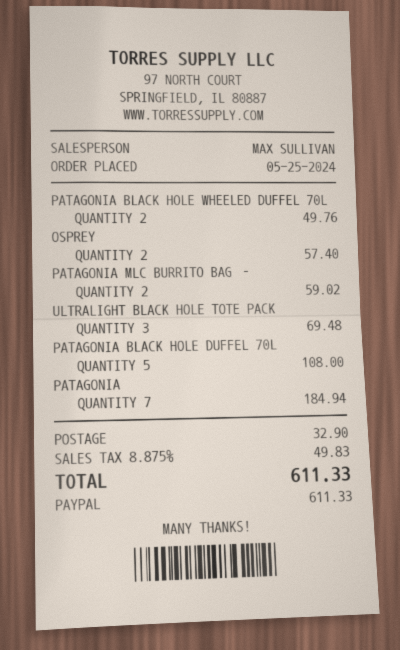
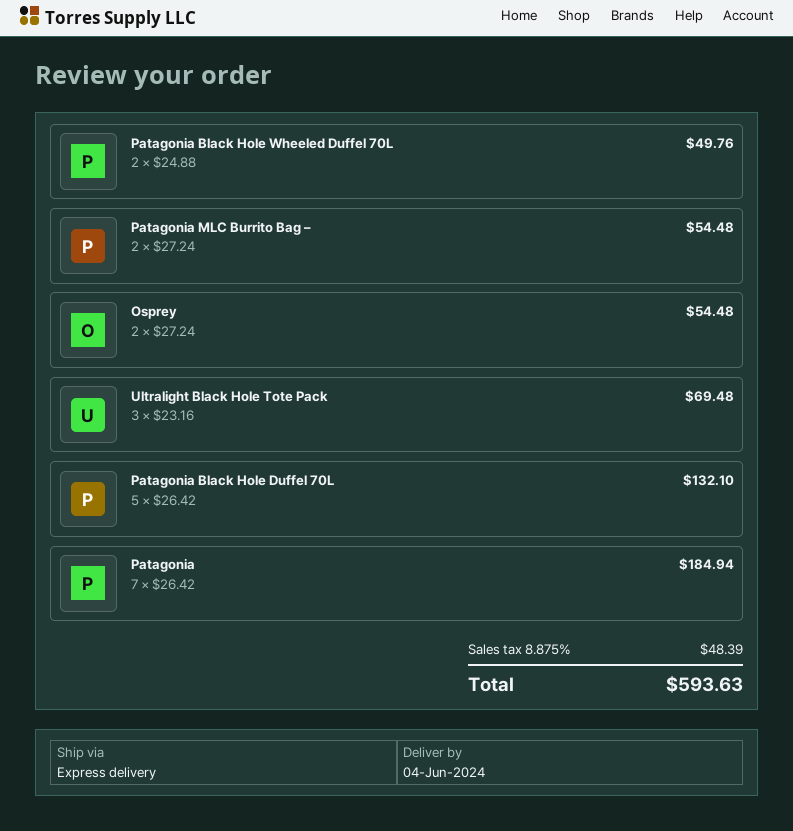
OSPREY: 2 for 57.40 -> 2 for 54.48
PATAGONIA MLC BURRITO BAG –: 2 for 59.02 -> 2 for 54.48
PATAGONIA BLACK HOLE DUFFEL 70L: 5 for 108.00 -> 5 for 132.10
shipping: 32.90 -> none
tax: 8.875% = 49.83 -> 8.875% = 48.39
total: 611.33 -> 593.63

